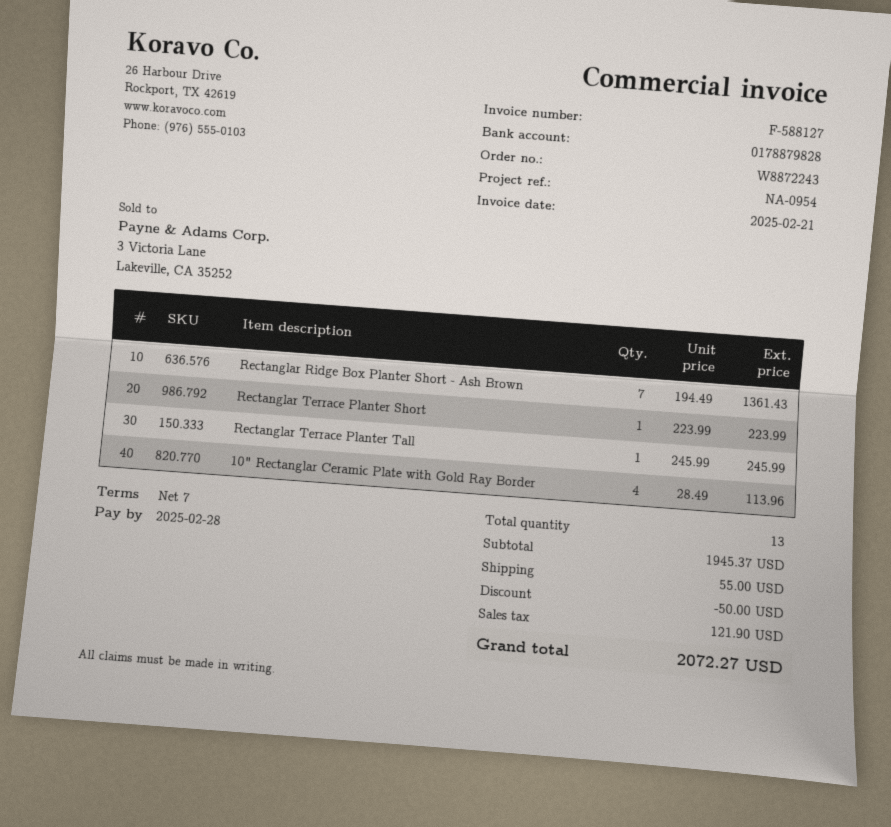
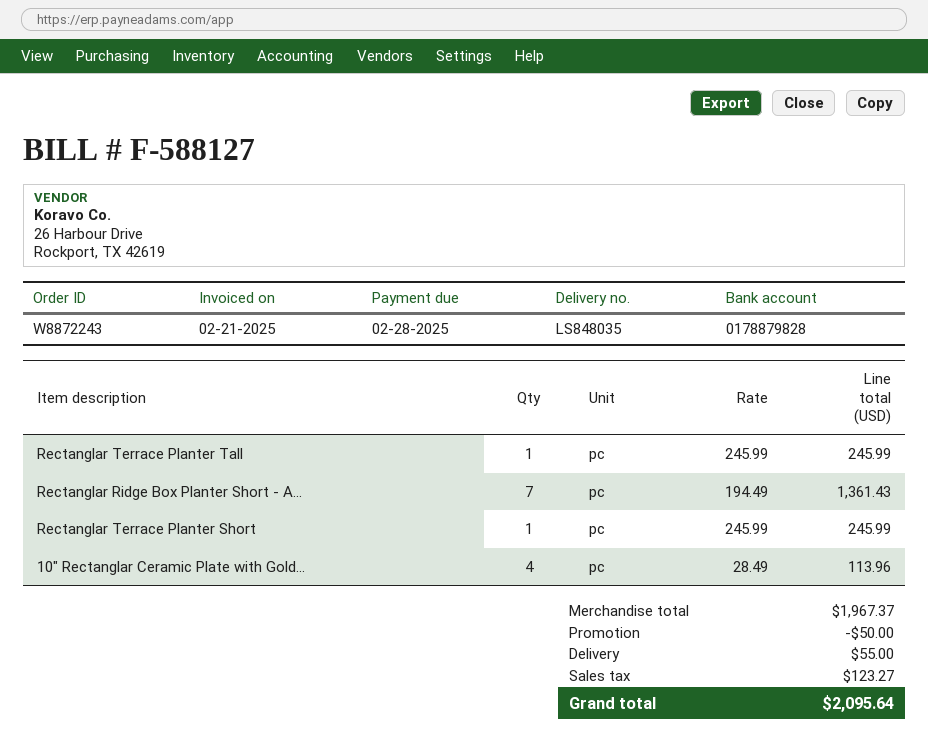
Rectanglar Terrace Planter Short: 1 x 223.99 = 223.99 -> 1 x 245.99 = 245.99
subtotal: 1945.37 -> 1967.37
tax: 121.90 -> 123.27
total: 2072.27 -> 2095.64

